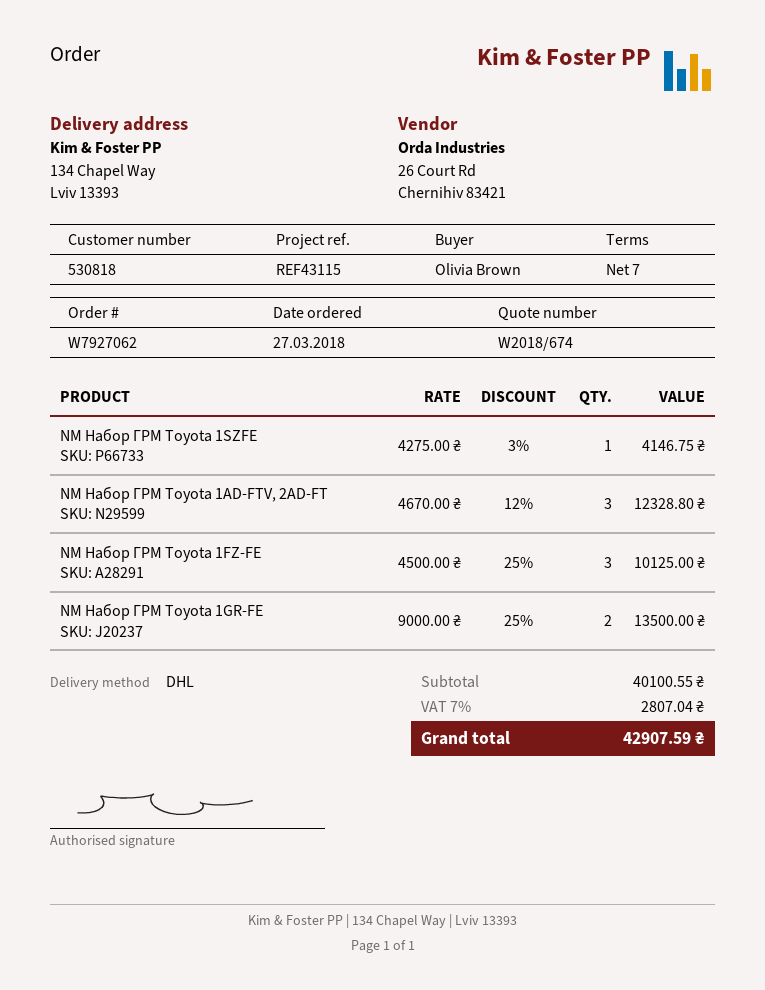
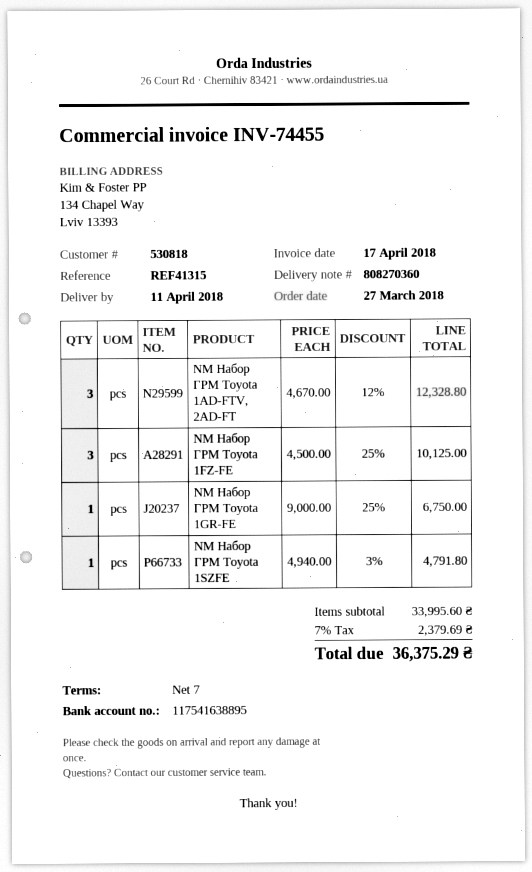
reference: REF43115 -> REF41315
NM Набор ГРМ Toyota 1SZFE: 1 x 4275.00 - 3% = 4146.75 -> 1 x 4940.00 - 3% = 4791.80
NM Набор ГРМ Toyota 1GR-FE: 2 x 9000.00 - 25% = 13500.00 -> 1 x 9000.00 - 25% = 6750.00
subtotal: 40100.55 -> 33995.60
tax: 7% = 2807.04 -> 7% = 2379.69
total: 42907.59 -> 36375.29

